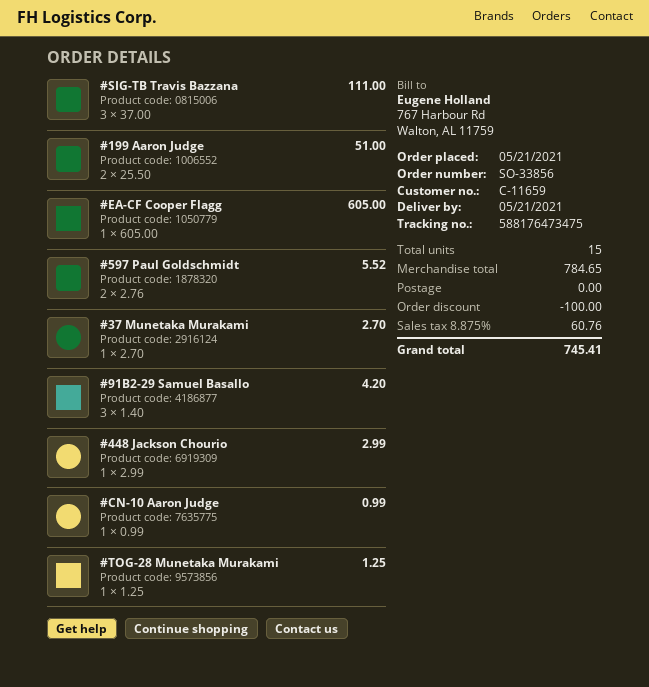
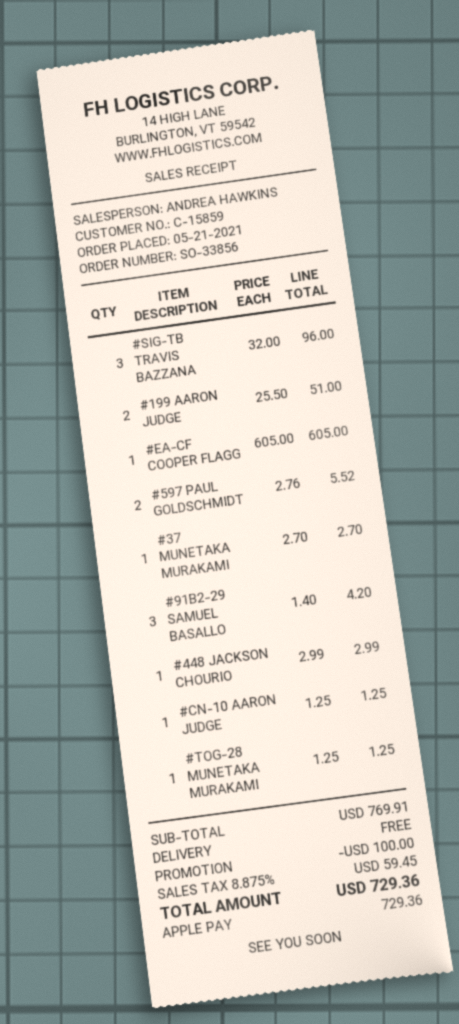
customer number: C-11659 -> C-15859
#SIG-TB Travis Bazzana: 3 x 37.00 = 111.00 -> 3 x 32.00 = 96.00
#CN-10 Aaron Judge: 1 x 0.99 = 0.99 -> 1 x 1.25 = 1.25
subtotal: 784.65 -> 769.91
tax: 8.875% = 60.76 -> 8.875% = 59.45
total: 745.41 -> 729.36

